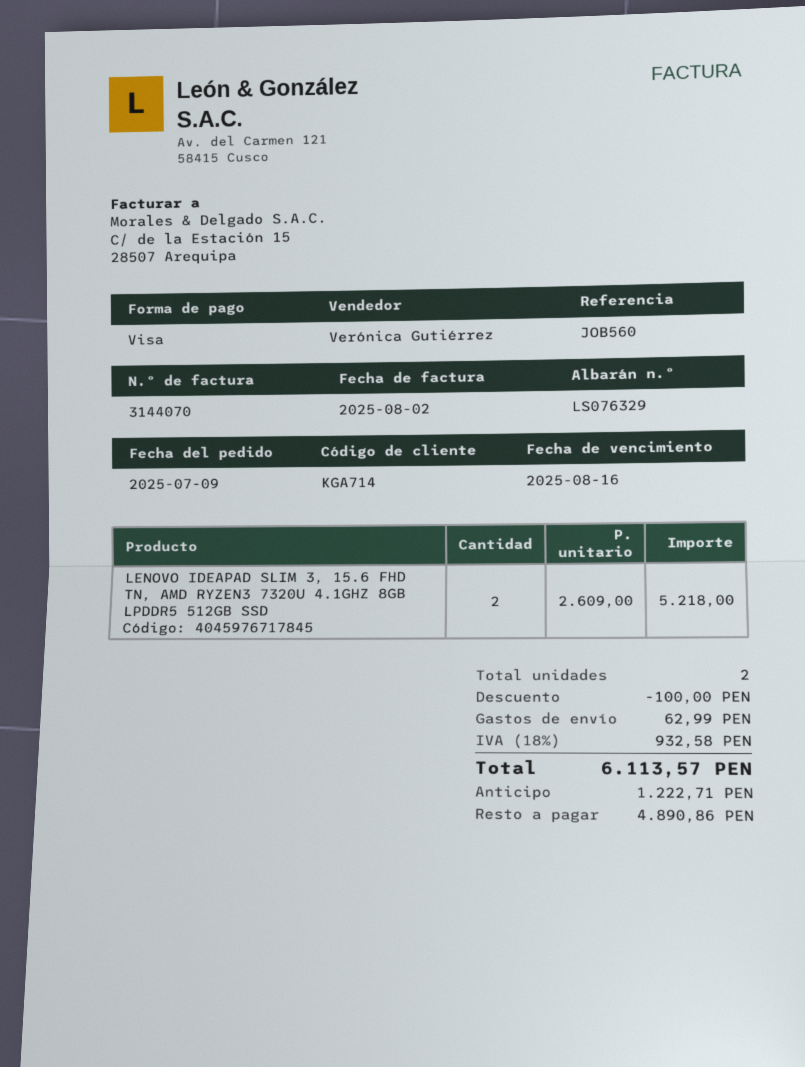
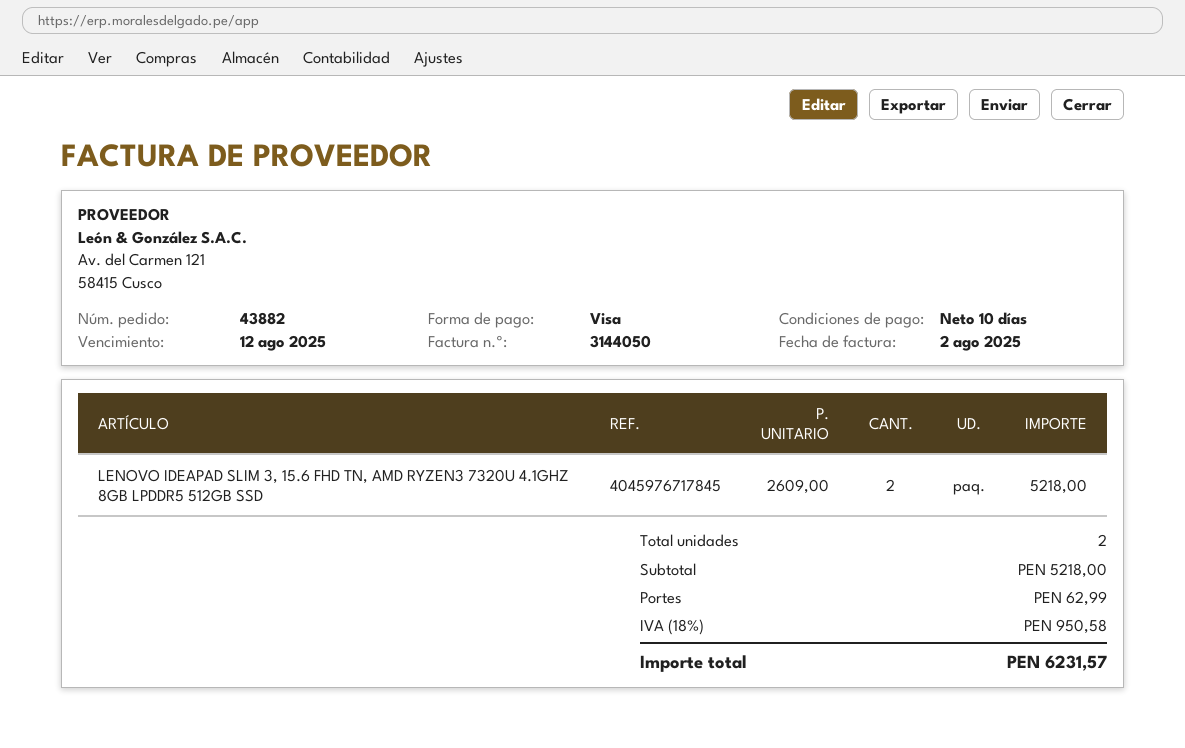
invoice number: 3144070 -> 3144050
due date: 2025-08-16 -> 2025-08-12
discount: 100.00 -> none
tax: 18% = 932.58 -> 18% = 950.58
total: 6113.57 -> 6231.57

